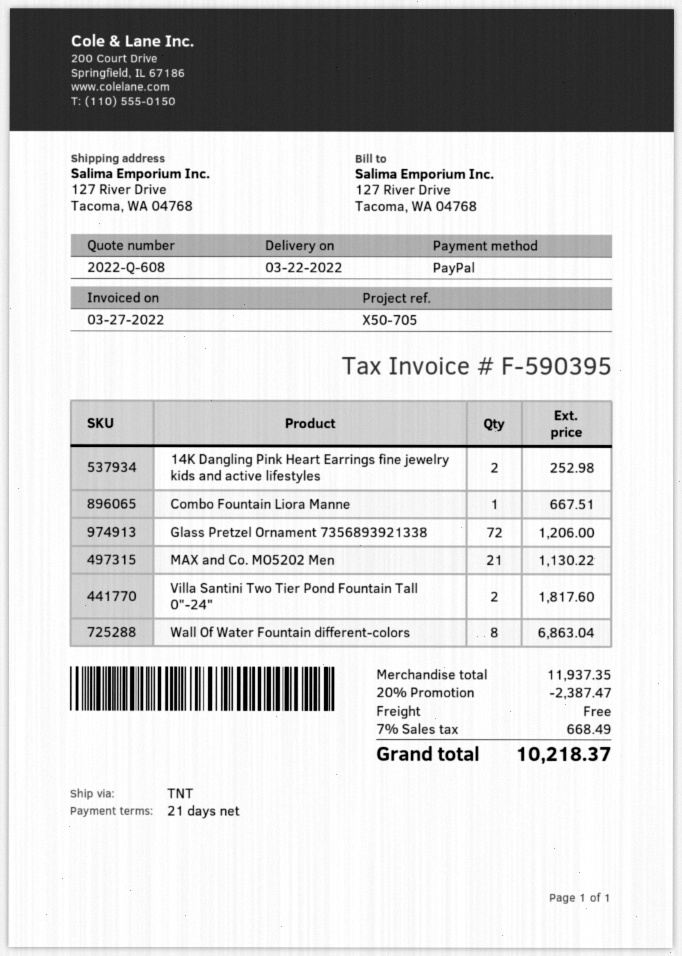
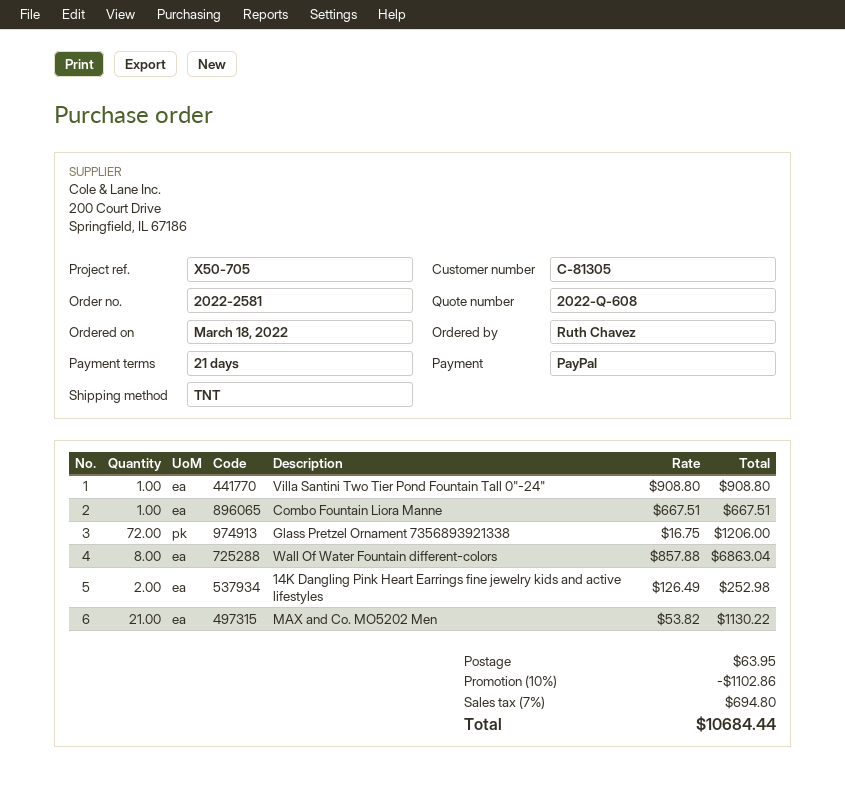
Villa Santini Two Tier Pond Fountain Tall 0"-24": 2 for 1817.60 -> 1 for 908.80
discount: 20% = 2387.47 -> 10% = 1102.86
shipping: 0.00 -> 63.95
tax: 7% = 668.49 -> 7% = 694.80
total: 10218.37 -> 10684.44

